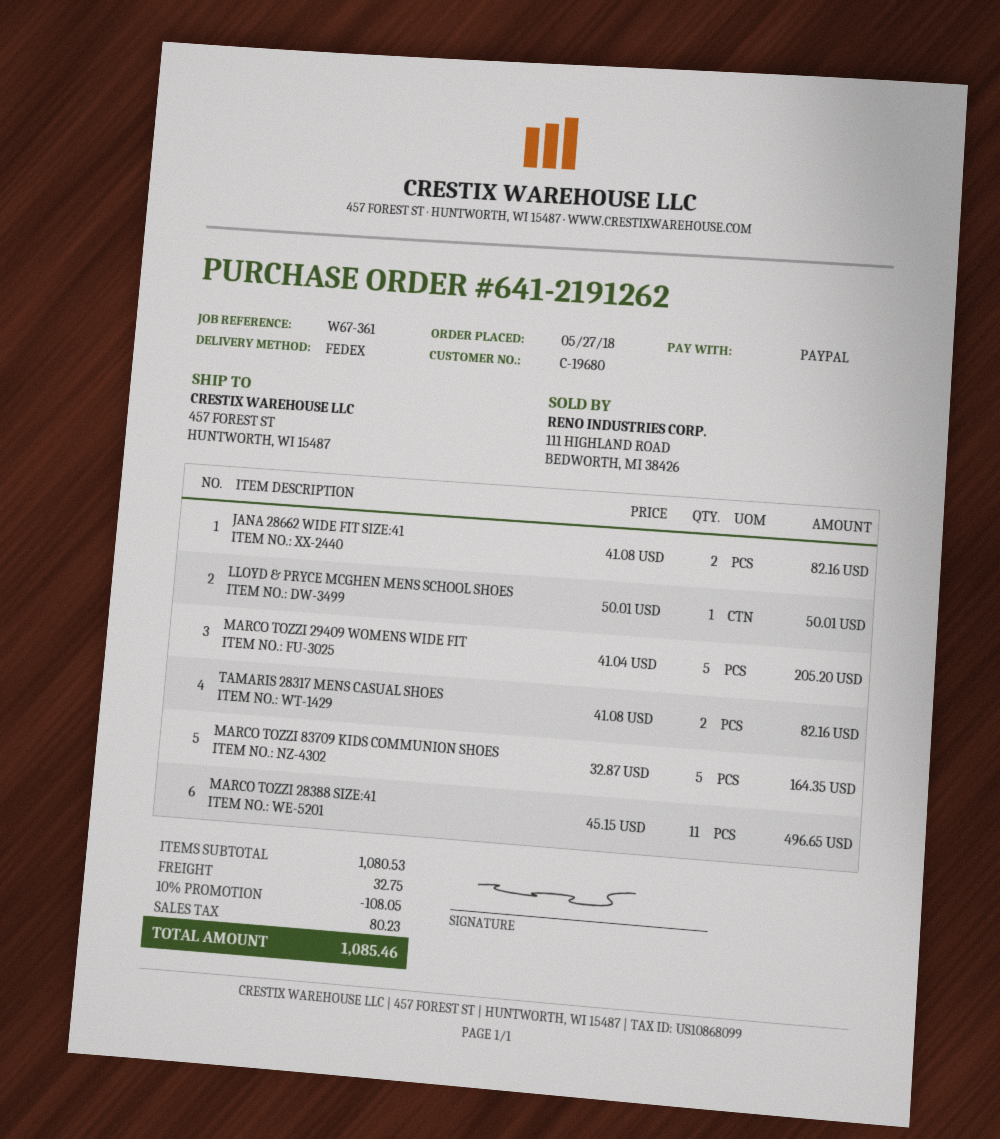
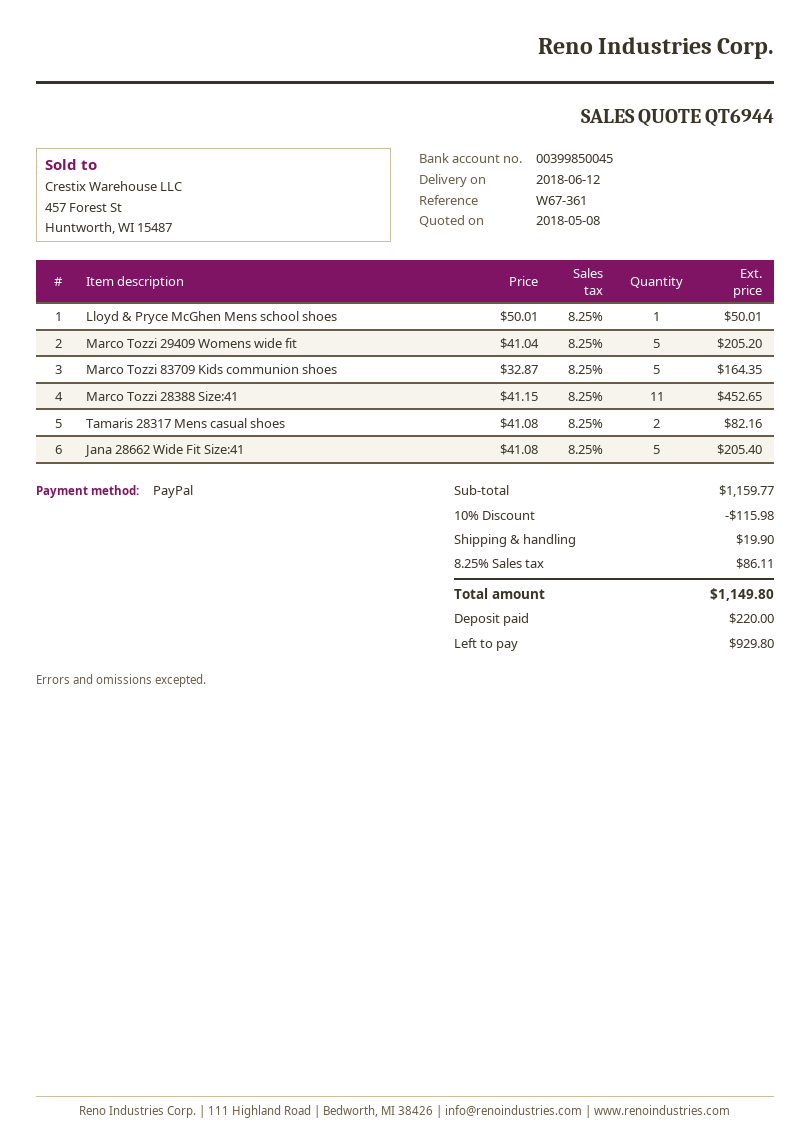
JANA 28662 WIDE FIT SIZE:41: 2 x 41.08 = 82.16 -> 5 x 41.08 = 205.40
MARCO TOZZI 28388 SIZE:41: 11 x 45.15 = 496.65 -> 11 x 41.15 = 452.65
subtotal: 1080.53 -> 1159.77
discount: 10% = 108.05 -> 10% = 115.98
shipping: 32.75 -> 19.90
tax: 80.23 -> 86.11
total: 1085.46 -> 1149.80

